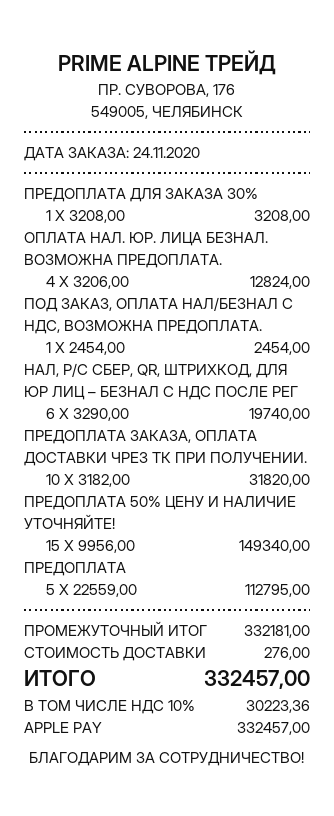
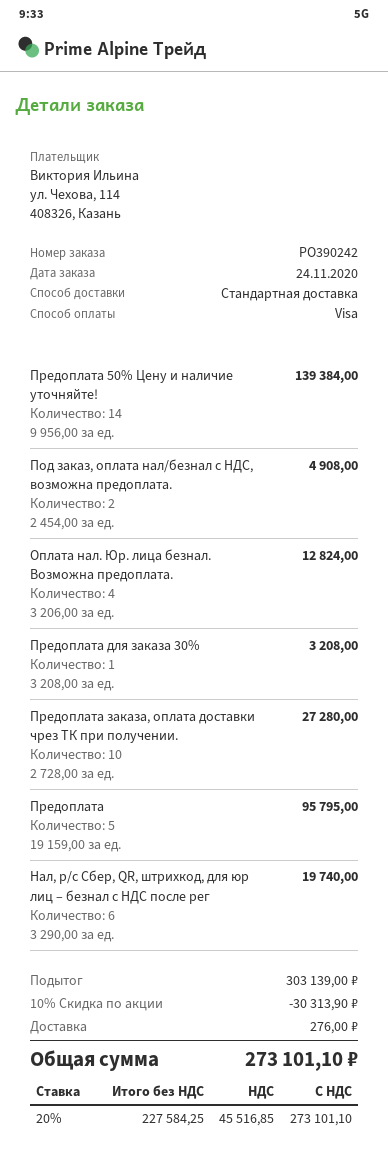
payment method: Apple Pay -> Visa
ПОД ЗАКАЗ, ОПЛАТА НАЛ/БЕЗНАЛ С НДС, ВОЗМОЖНА ПРЕДОПЛАТА.: 1 x 2454.00 = 2454.00 -> 2 x 2454.00 = 4908.00
ПРЕДОПЛАТА ЗАКАЗА, ОПЛАТА ДОСТАВКИ ЧРЕЗ ТК ПРИ ПОЛУЧЕНИИ.: 10 x 3182.00 = 31820.00 -> 10 x 2728.00 = 27280.00
ПРЕДОПЛАТА 50% ЦЕНУ И НАЛИЧИЕ УТОЧНЯЙТЕ!: 15 x 9956.00 = 149340.00 -> 14 x 9956.00 = 139384.00
ПРЕДОПЛАТА: 5 x 22559.00 = 112795.00 -> 5 x 19159.00 = 95795.00
subtotal: 332181.00 -> 303139.00
discount: none -> 10% = 30313.90
tax: 10% = 30223.36 -> 20% = 45516.85
total: 332457.00 -> 273101.10

